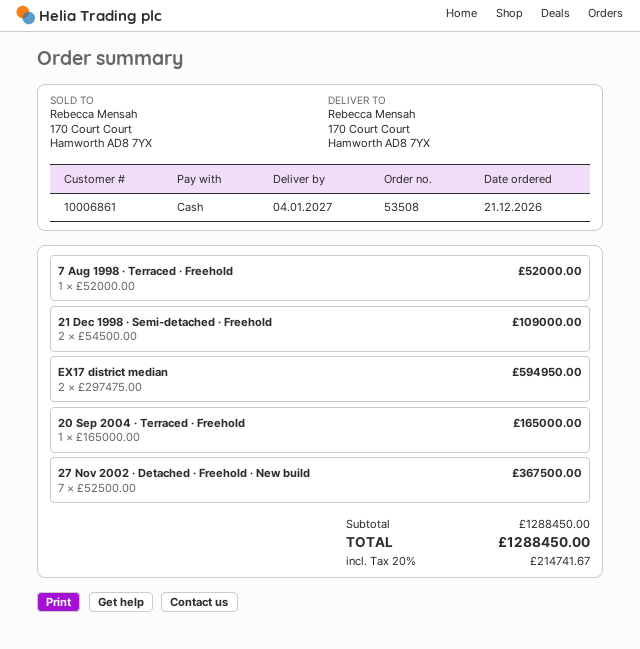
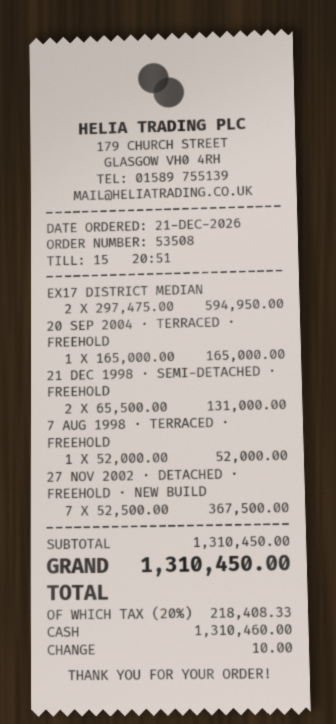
21 Dec 1998 · Semi-detached · Freehold: 2 x 54500.00 = 109000.00 -> 2 x 65500.00 = 131000.00
subtotal: 1288450.00 -> 1310450.00
tax: 20% = 214741.67 -> 20% = 218408.33
total: 1288450.00 -> 1310450.00

